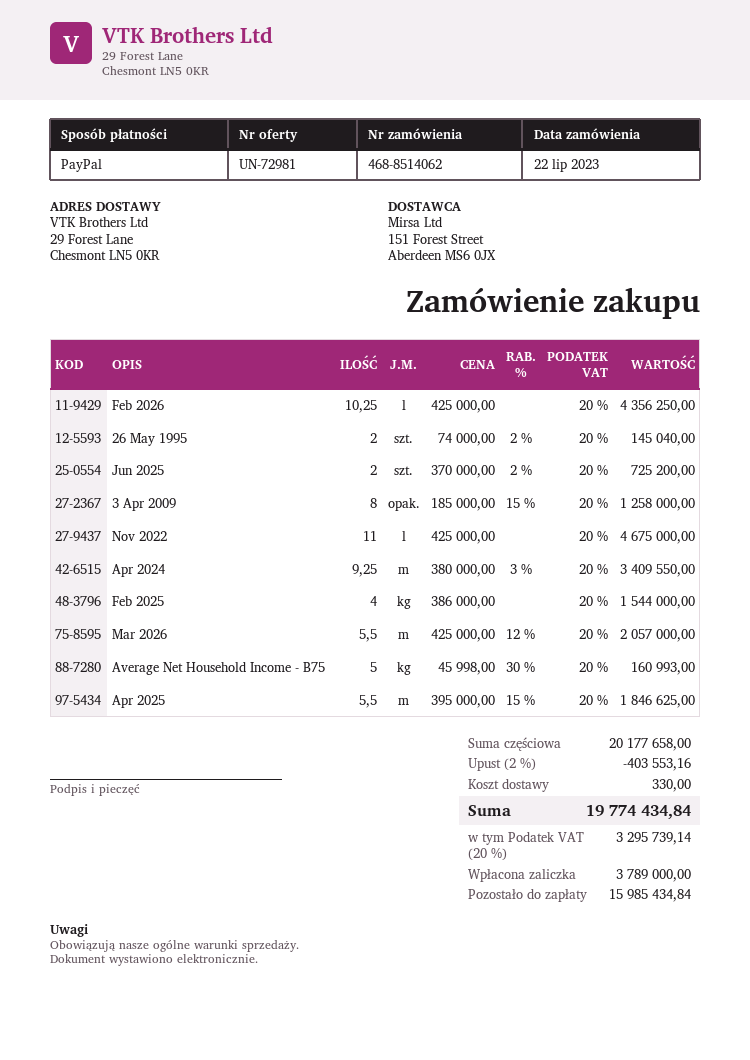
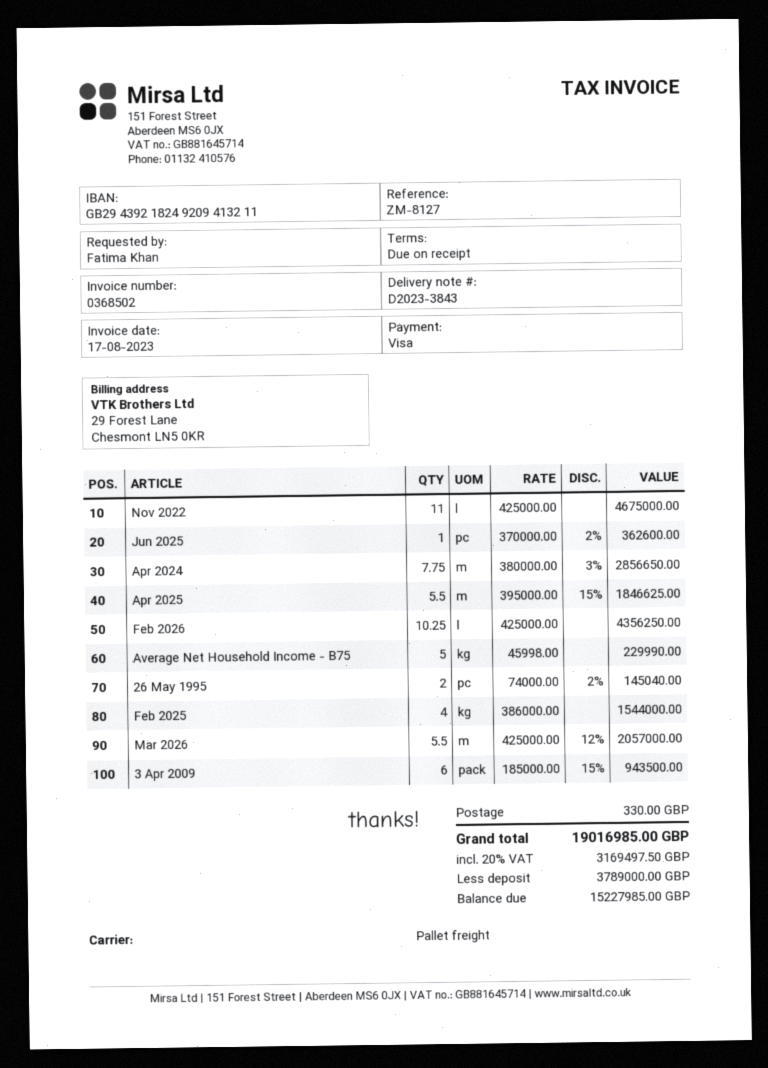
payment method: PayPal -> Visa
Jun 2025: 2 x 370000.00 - 2% = 725200.00 -> 1 x 370000.00 - 2% = 362600.00
3 Apr 2009: 8 x 185000.00 - 15% = 1258000.00 -> 6 x 185000.00 - 15% = 943500.00
Apr 2024: 9.25 x 380000.00 - 3% = 3409550.00 -> 7.75 x 380000.00 - 3% = 2856650.00
Average Net Household Income - B75: 5 x 45998.00 - 30% = 160993.00 -> 5 x 45998.00 = 229990.00
discount: 2% = 403553.16 -> none
tax: 20% = 3295739.14 -> 20% = 3169497.50
total: 19774434.84 -> 19016985.00
balance: 15985434.84 -> 15227985.00

